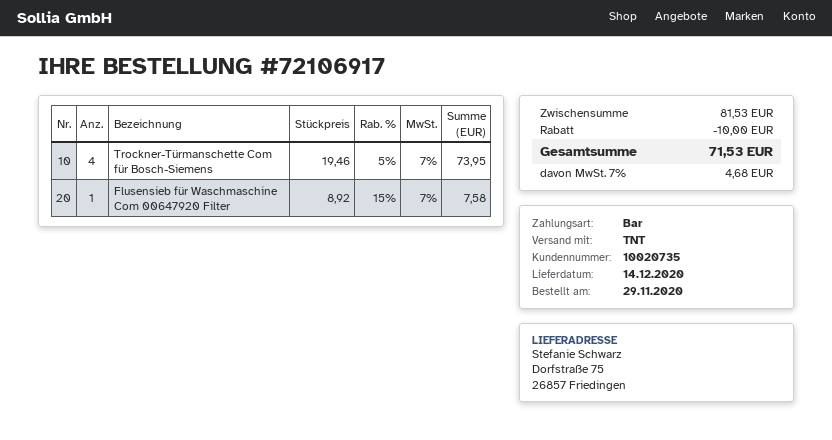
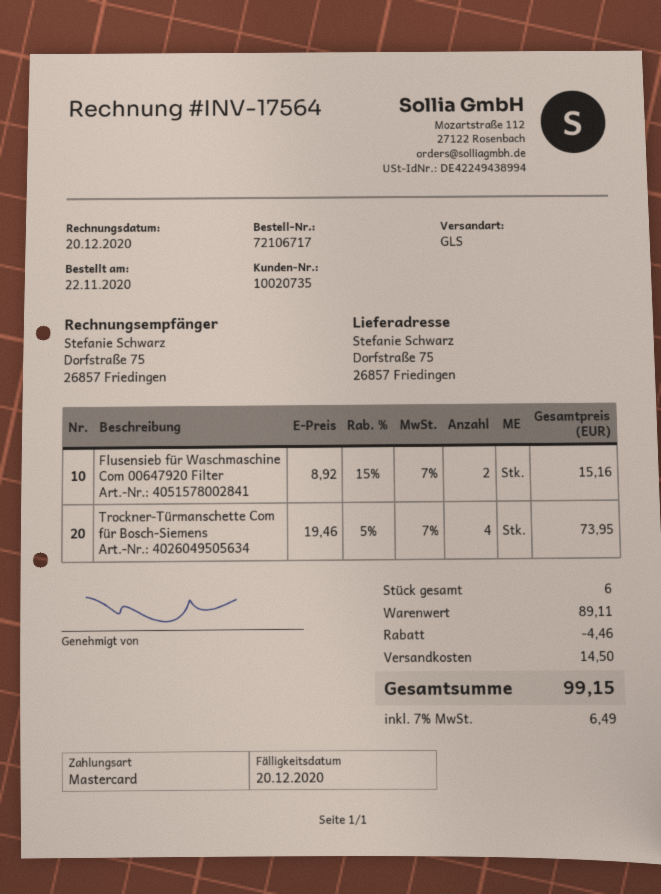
order number: 72106917 -> 72106717
order date: 2020-11-29 -> 2020-11-22
payment method: cash -> Mastercard
shipping method: TNT -> GLS
Flusensieb für Waschmaschine Com 00647920 Filter: 1 x 8.92 - 15% = 7.58 -> 2 x 8.92 - 15% = 15.16
subtotal: 81.53 -> 89.11
discount: 10.00 -> 4.46
shipping: none -> 14.50
tax: 7% = 4.68 -> 7% = 6.49
total: 71.53 -> 99.15

